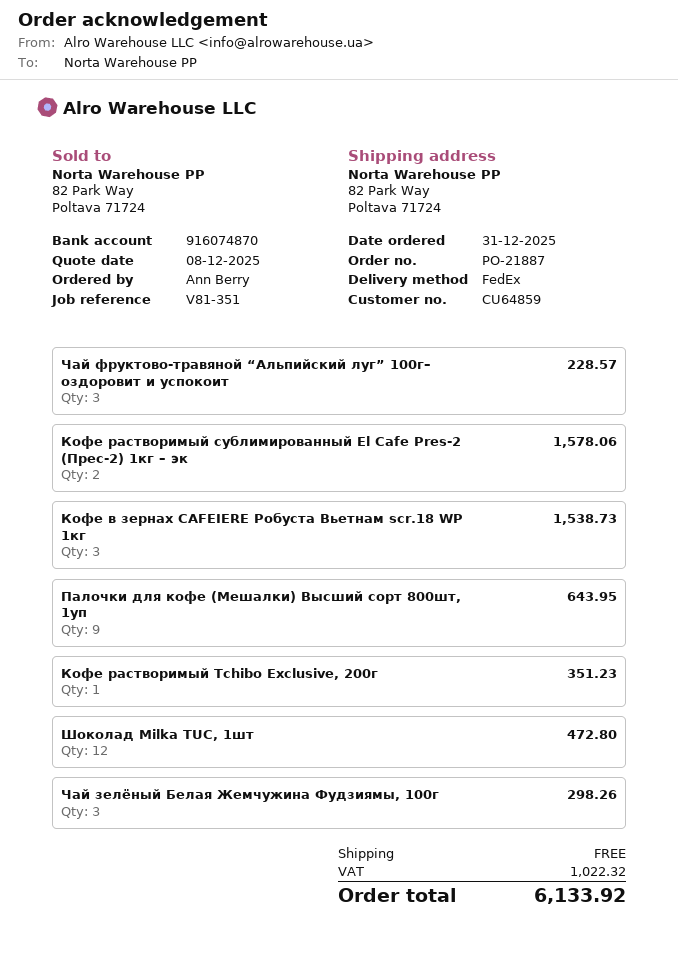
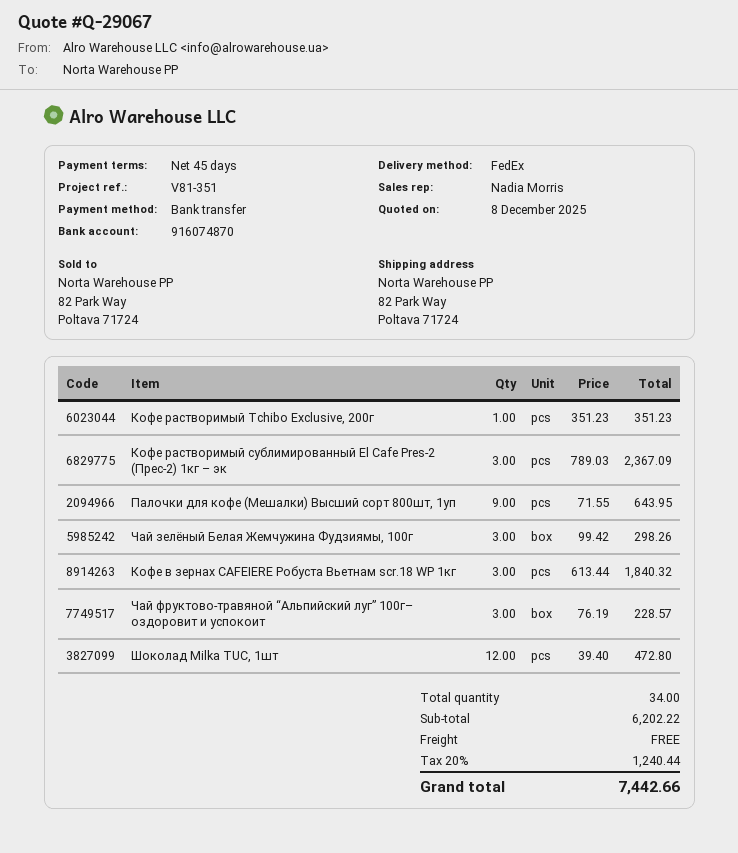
Кофе растворимый сублимированный El Cafe Pres-2 (Прес-2) 1кг – эк: 2 for 1578.06 -> 3 for 2367.09
Кофе в зернах CAFEIERE Робуста Вьетнам scr.18 WP 1кг: 3 for 1538.73 -> 3 for 1840.32
tax: 1022.32 -> 1240.44
total: 6133.92 -> 7442.66

